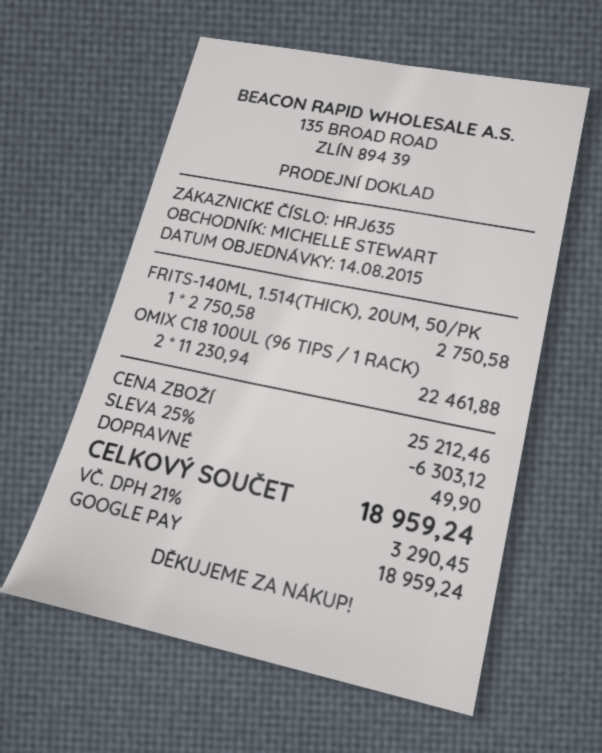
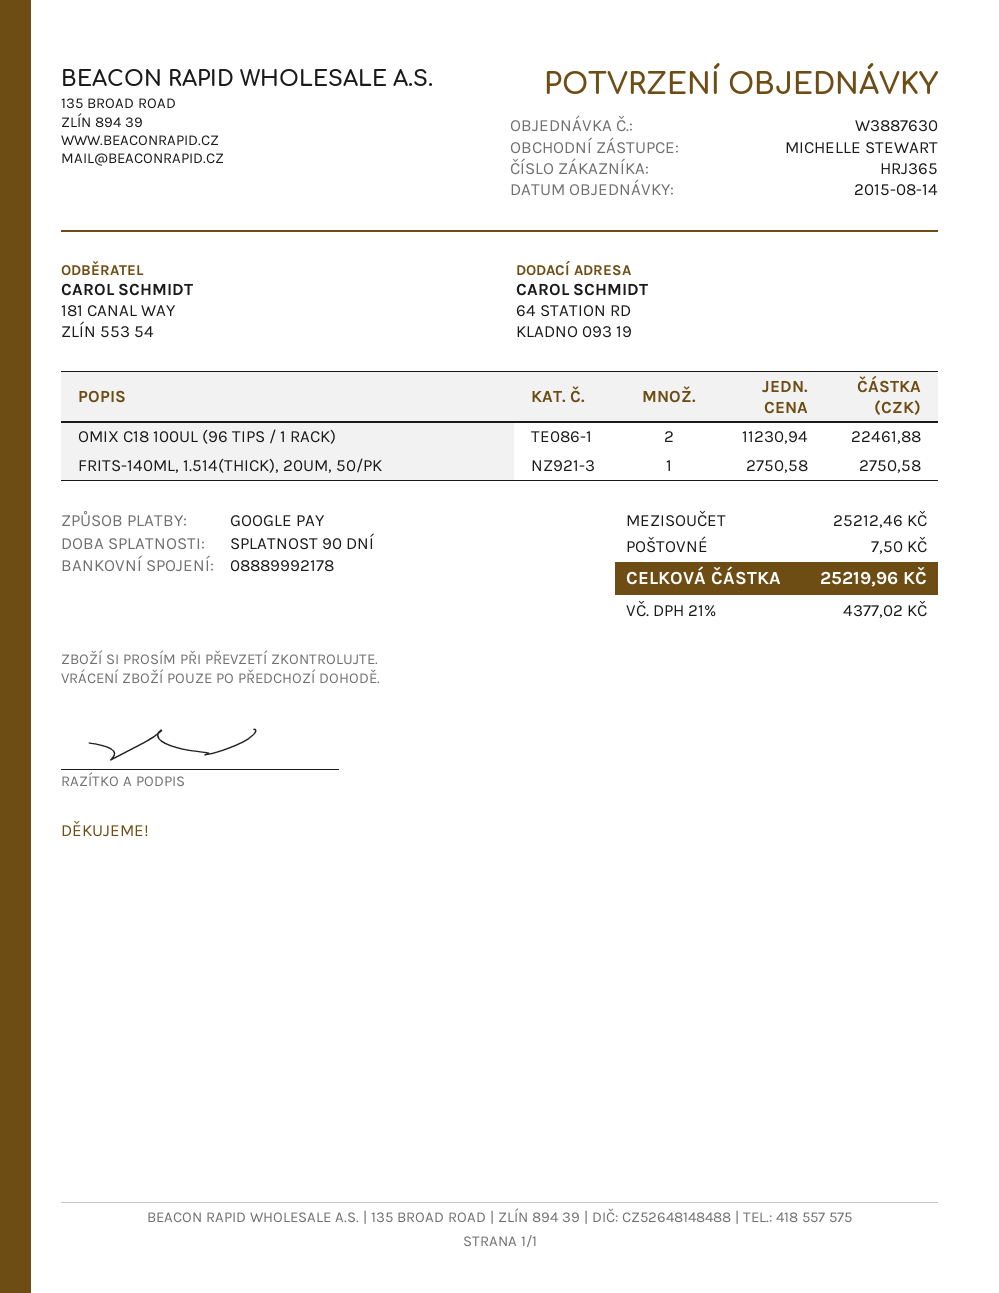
customer number: HRJ635 -> HRJ365
discount: 25% = 6303.12 -> none
shipping: 49.90 -> 7.50
tax: 21% = 3290.45 -> 21% = 4377.02
total: 18959.24 -> 25219.96

